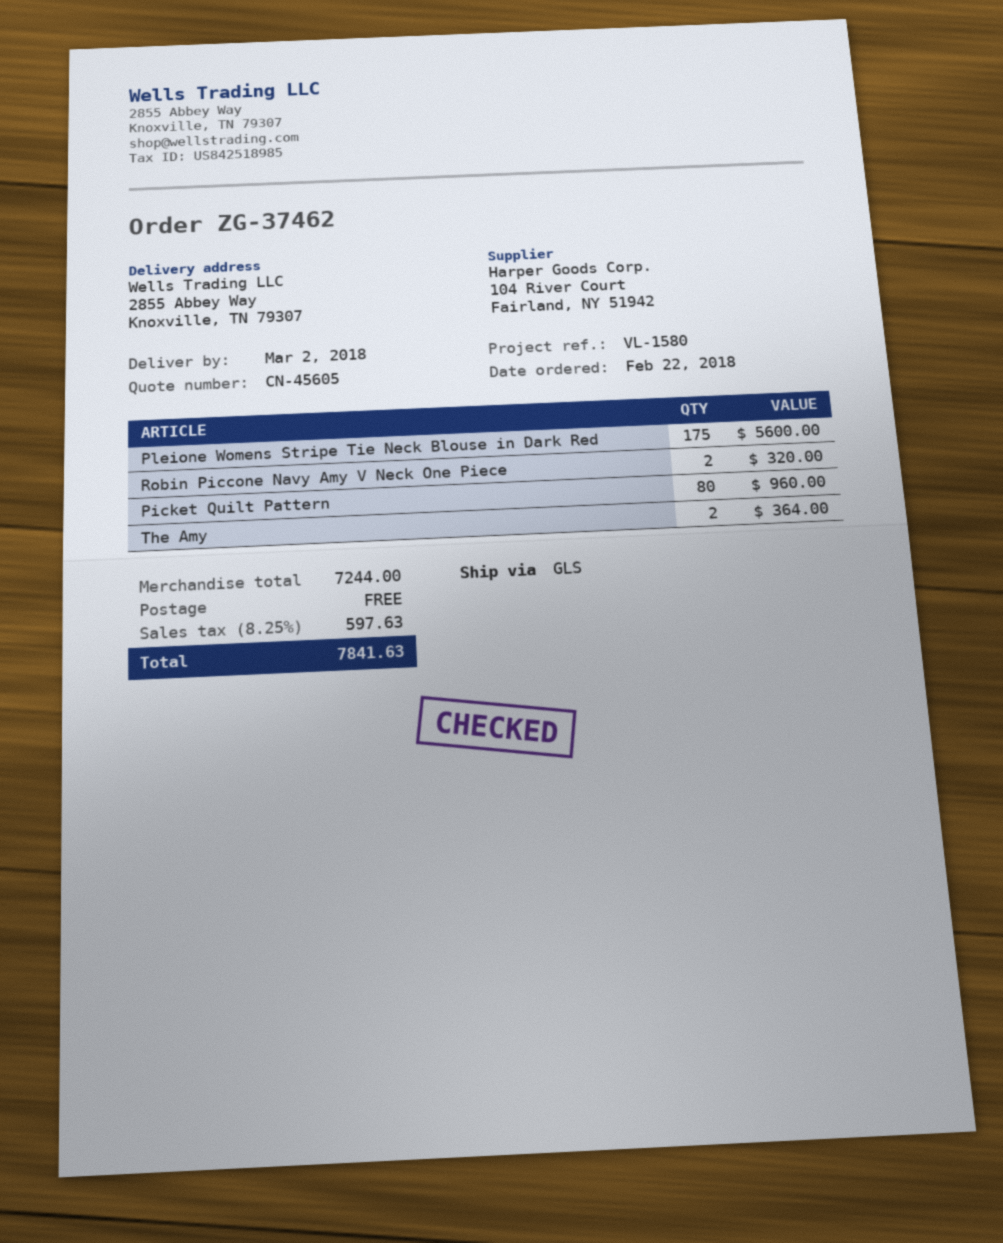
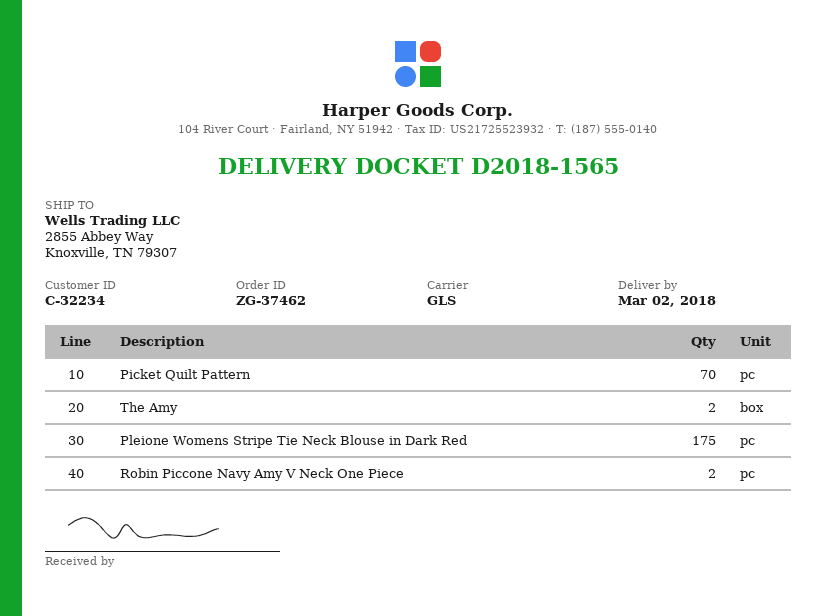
Picket Quilt Pattern: 80 -> 70

